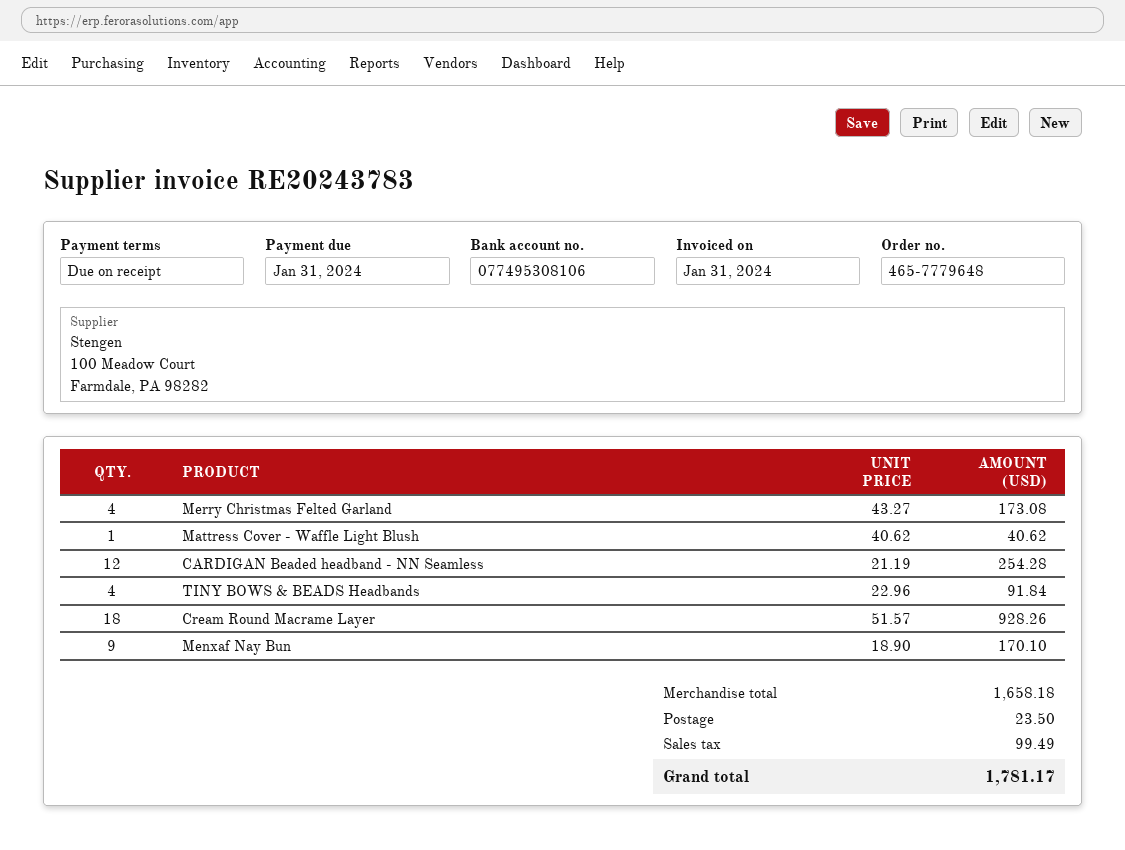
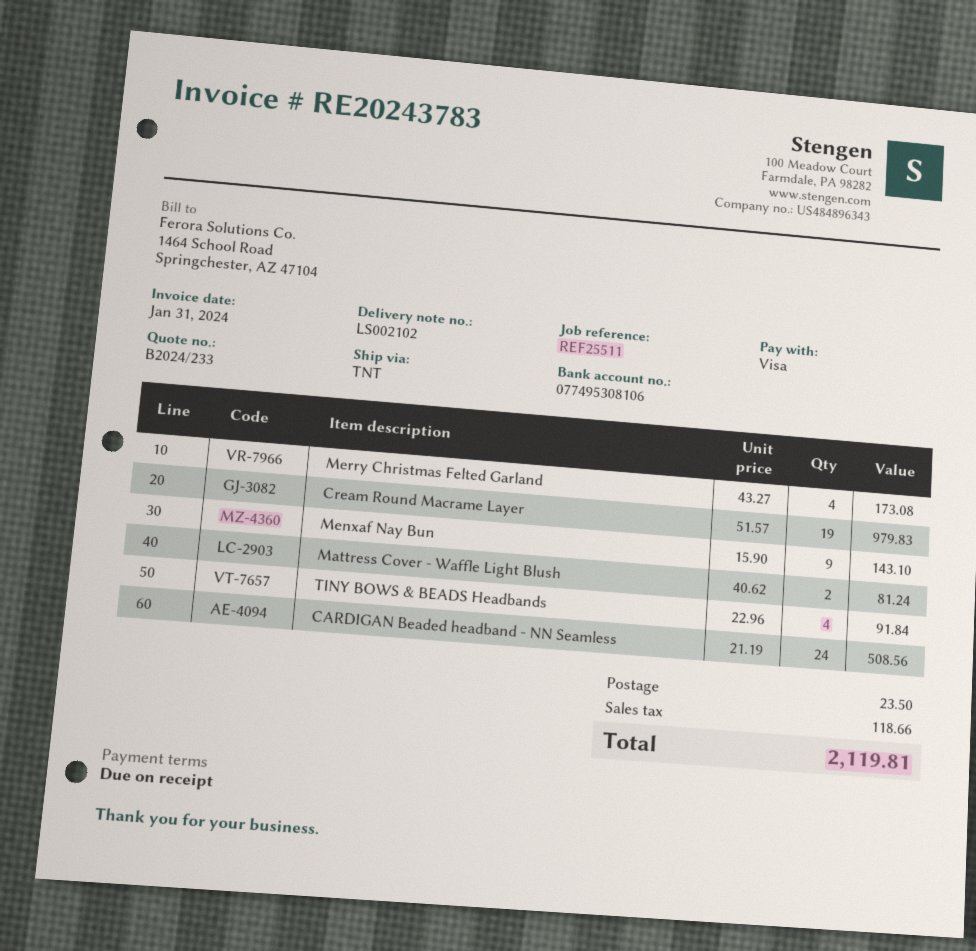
Mattress Cover - Waffle Light Blush: 1 x 40.62 = 40.62 -> 2 x 40.62 = 81.24
CARDIGAN Beaded headband - NN Seamless: 12 x 21.19 = 254.28 -> 24 x 21.19 = 508.56
Cream Round Macrame Layer: 18 x 51.57 = 928.26 -> 19 x 51.57 = 979.83
Menxaf Nay Bun: 9 x 18.90 = 170.10 -> 9 x 15.90 = 143.10
tax: 99.49 -> 118.66
total: 1781.17 -> 2119.81

